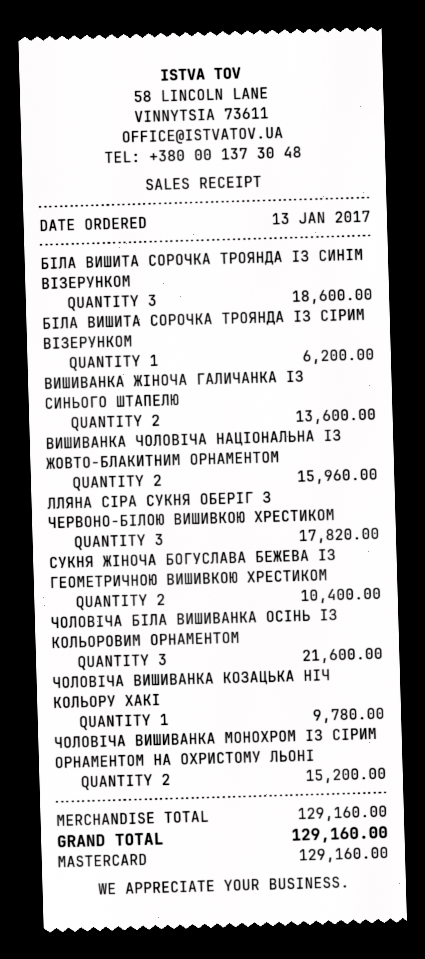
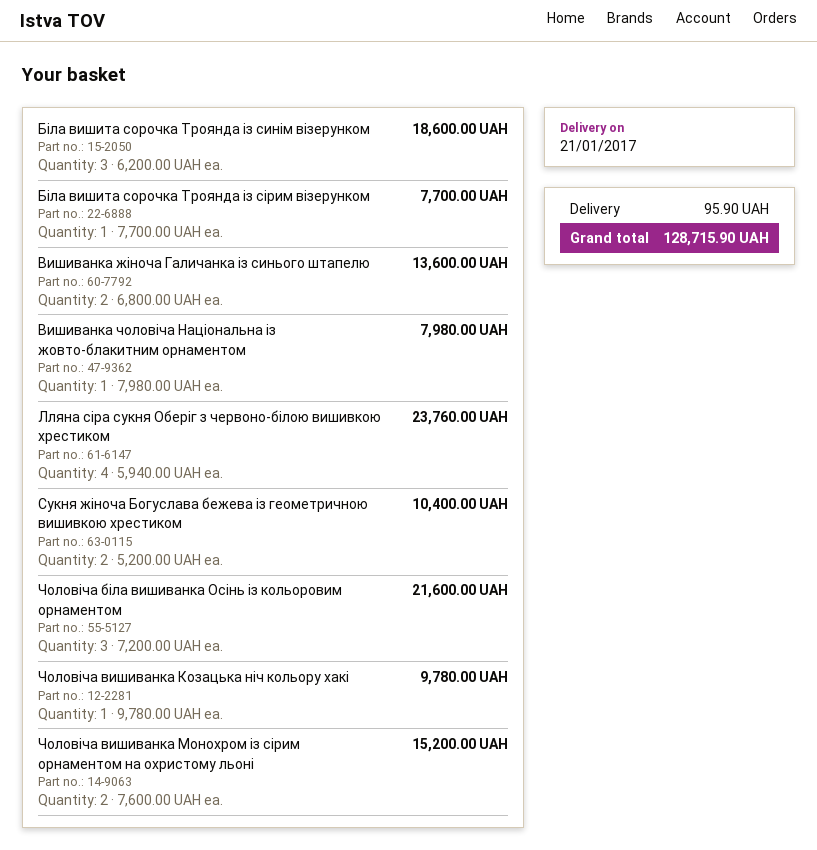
БІЛА ВИШИТА СОРОЧКА ТРОЯНДА ІЗ СІРИМ ВІЗЕРУНКОМ: 1 for 6200.00 -> 1 for 7700.00
ВИШИВАНКА ЧОЛОВІЧА НАЦІОНАЛЬНА ІЗ ЖОВТО-БЛАКИТНИМ ОРНАМЕНТОМ: 2 for 15960.00 -> 1 for 7980.00
ЛЛЯНА СІРА СУКНЯ ОБЕРІГ З ЧЕРВОНО-БІЛОЮ ВИШИВКОЮ ХРЕСТИКОМ: 3 for 17820.00 -> 4 for 23760.00
shipping: none -> 95.90
total: 129160.00 -> 128715.90

